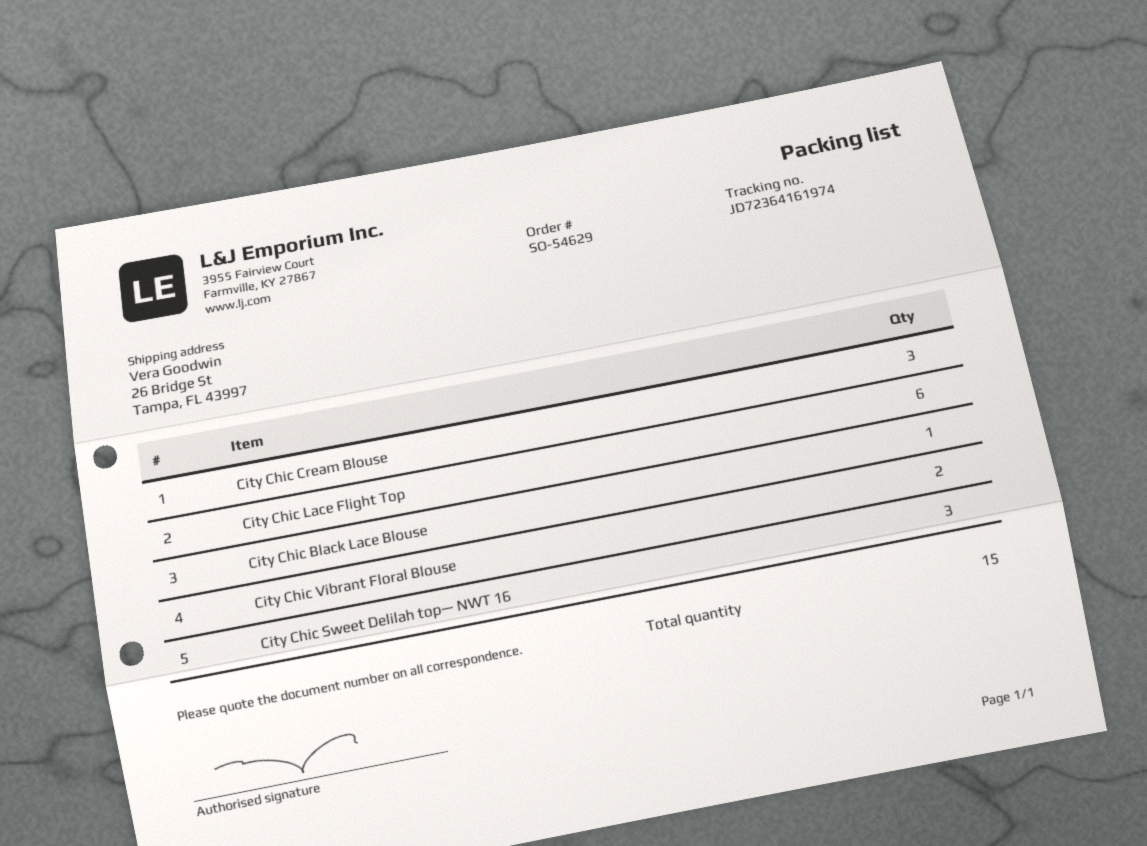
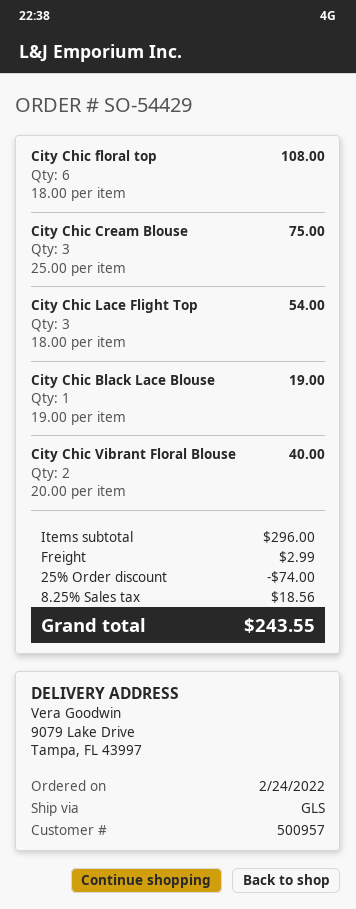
order number: SO-54629 -> SO-54429
ship to: 26 Bridge St, Tampa, FL 43997 -> 9079 Lake Drive, Tampa, FL 43997
City Chic Lace Flight Top: 6 -> 3
City Chic Sweet Delilah top— NWT 16: 3 -> none
City Chic floral top: none -> 6

